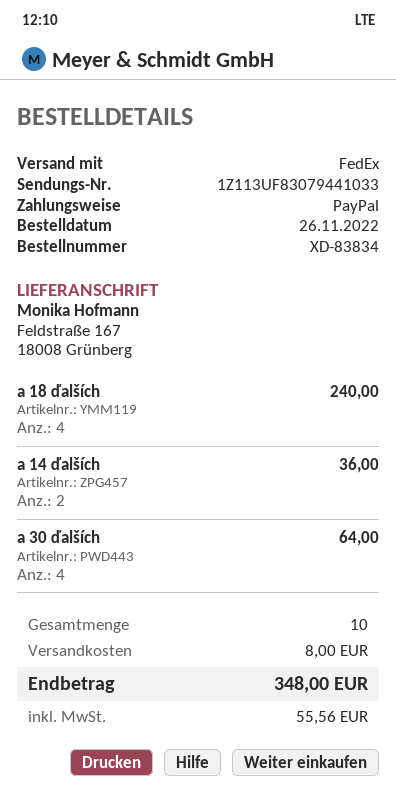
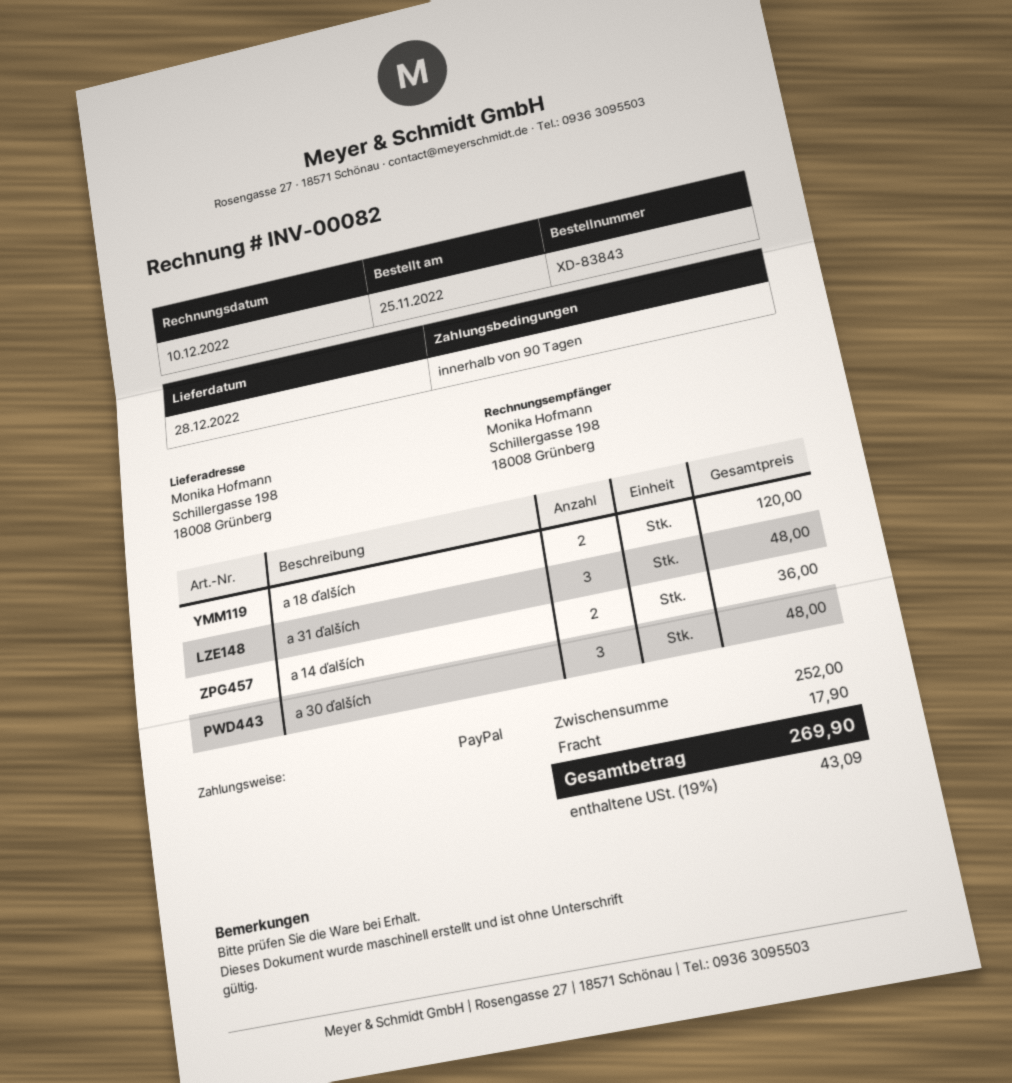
order number: XD-83834 -> XD-83843
order date: 2022-11-26 -> 2022-11-25
ship to: Feldstraße 167, 18008 Grünberg -> Schillergasse 198, 18008 Grünberg
a 18 ďalších: 4 for 240.00 -> 2 for 120.00
a 30 ďalších: 4 for 64.00 -> 3 for 48.00
a 31 ďalších: none -> 3 for 48.00
shipping: 8.00 -> 17.90
tax: 55.56 -> 43.09
total: 348.00 -> 269.90

